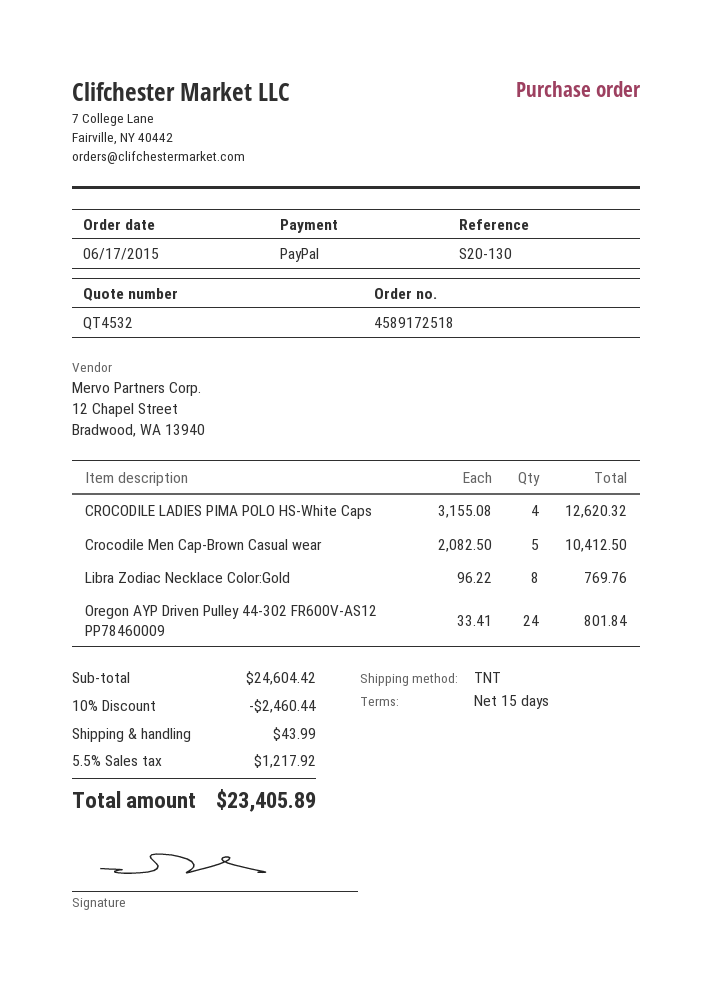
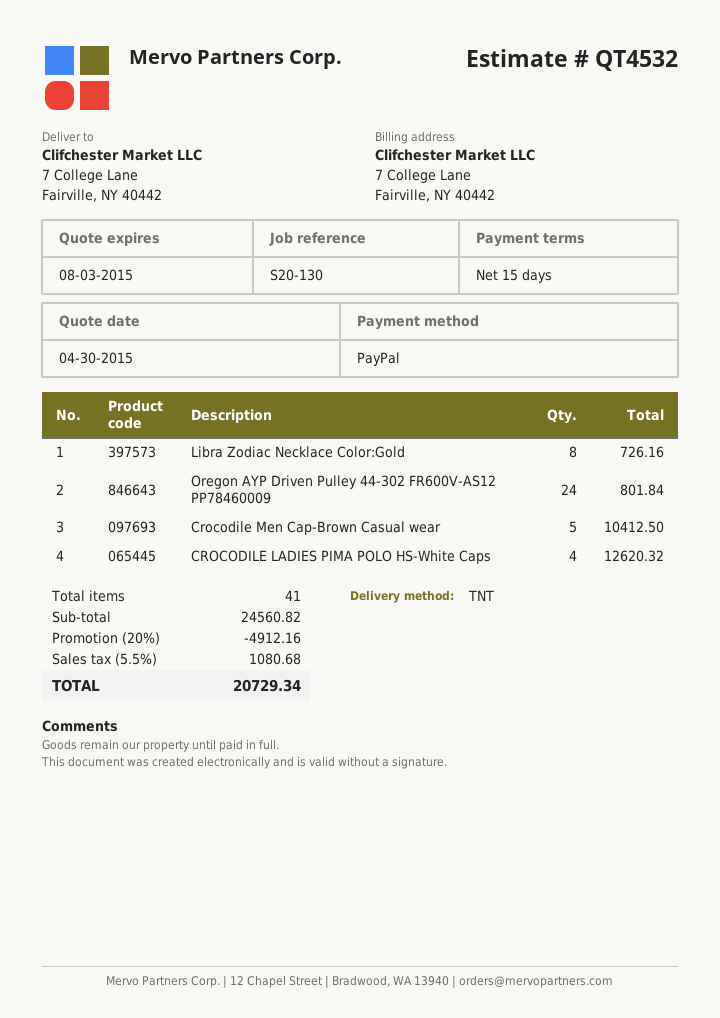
Libra Zodiac Necklace Color:Gold: 8 for 769.76 -> 8 for 726.16
subtotal: 24604.42 -> 24560.82
discount: 10% = 2460.44 -> 20% = 4912.16
shipping: 43.99 -> none
tax: 5.5% = 1217.92 -> 5.5% = 1080.68
total: 23405.89 -> 20729.34

